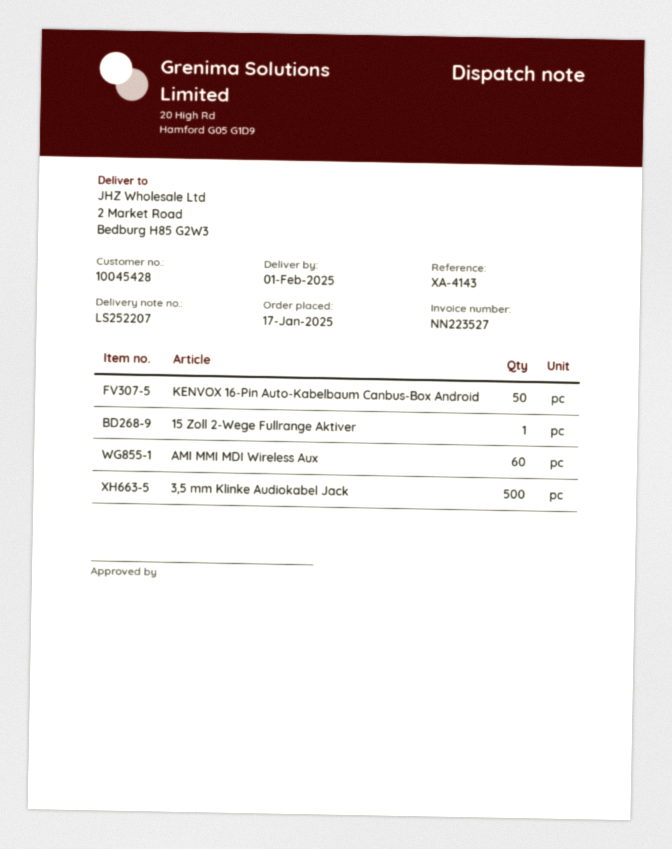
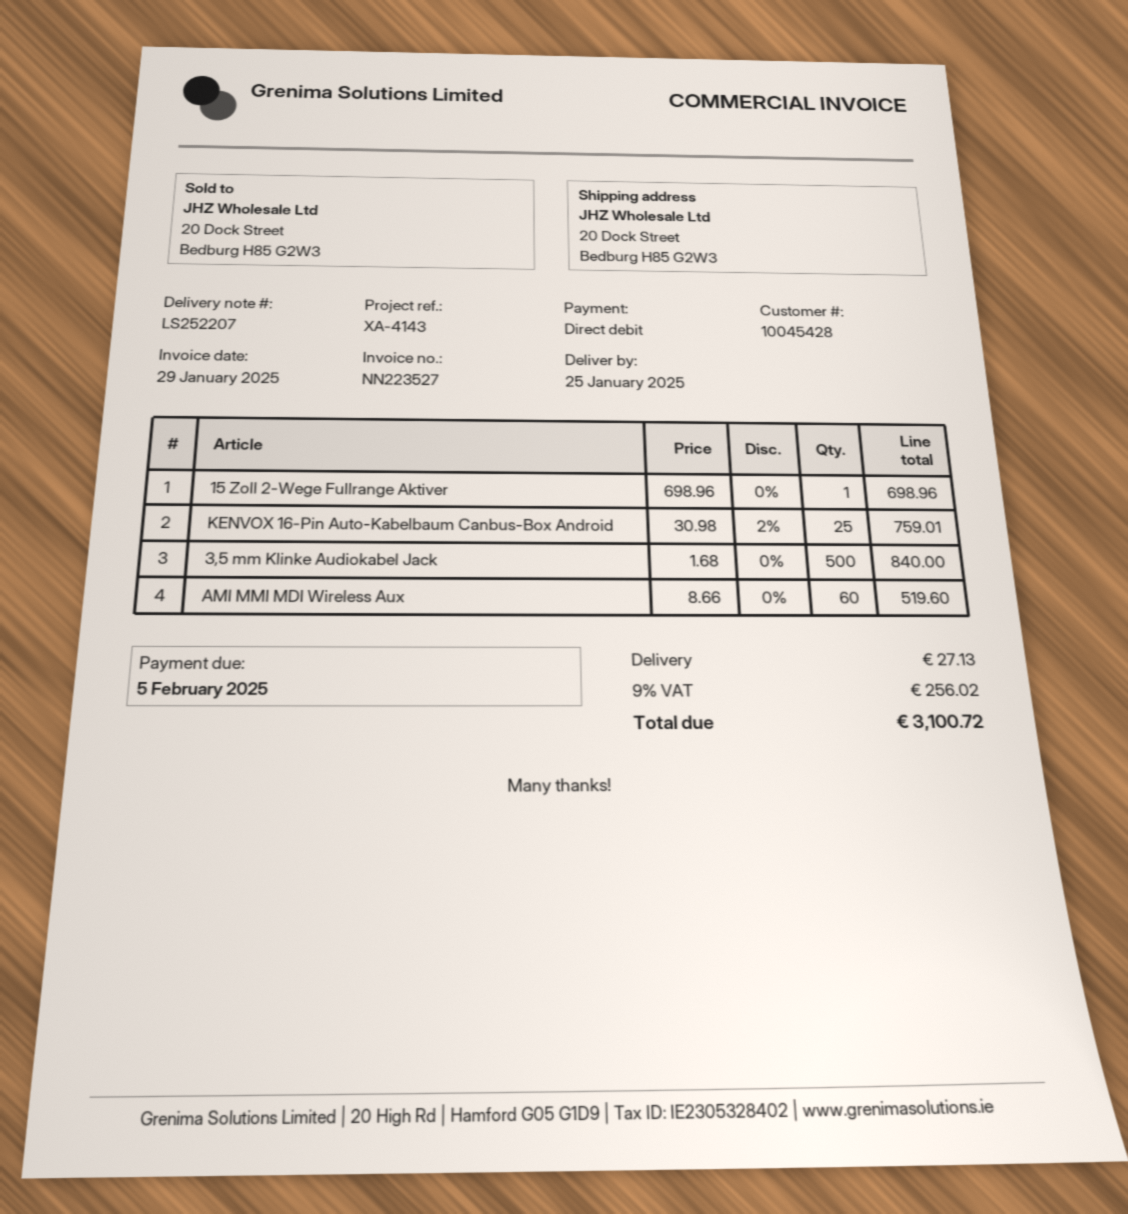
delivery date: 2025-02-01 -> 2025-01-25
ship to: 2 Market Road, Bedburg H85 G2W3 -> 20 Dock Street, Bedburg H85 G2W3
KENVOX 16-Pin Auto-Kabelbaum Canbus-Box Android: 50 -> 25

